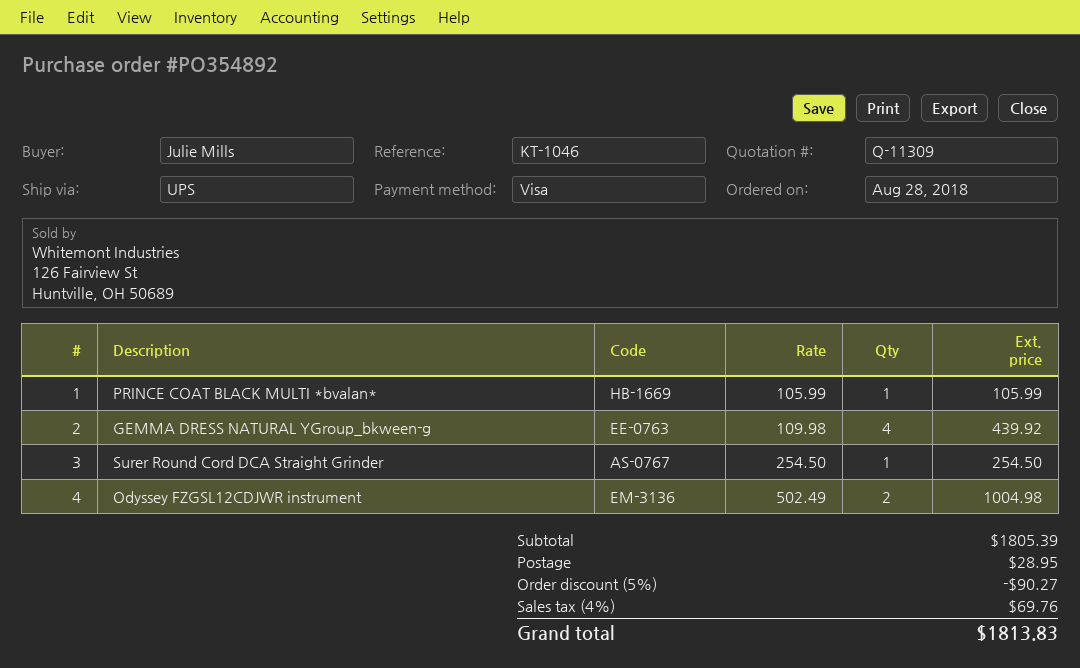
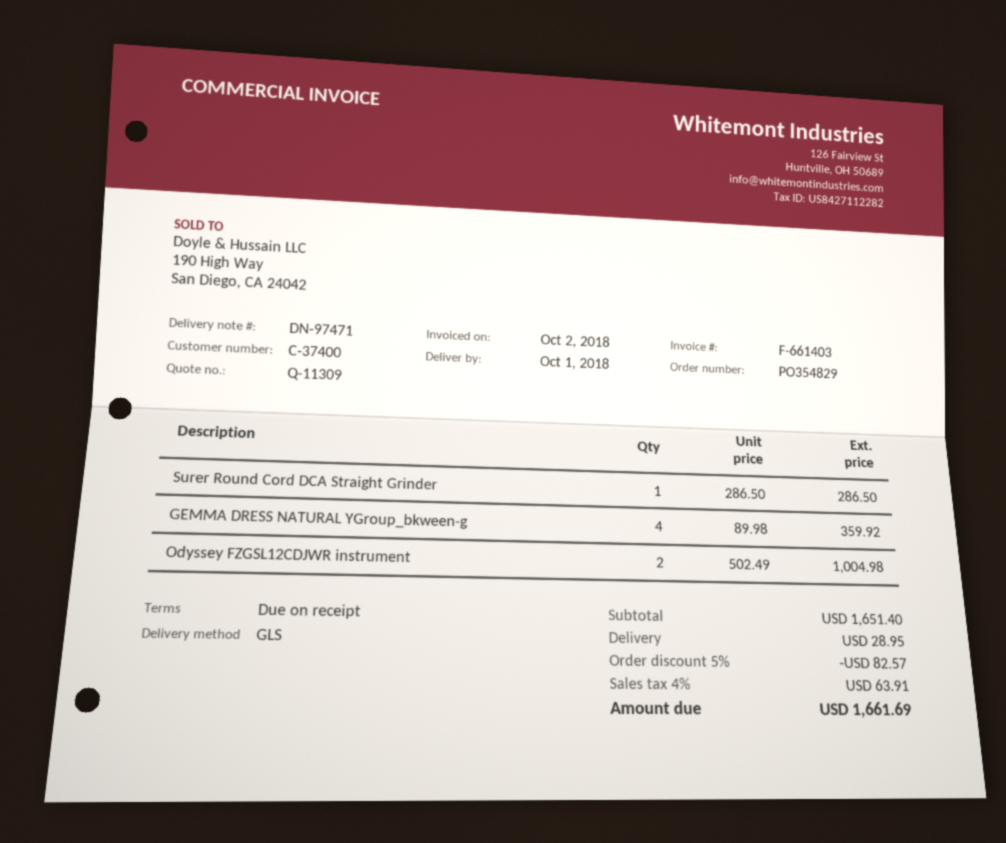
order number: PO354892 -> PO354829
shipping method: UPS -> GLS
PRINCE COAT BLACK MULTI *bvalan*: 1 x 105.99 = 105.99 -> none
GEMMA DRESS NATURAL YGroup_bkween-g: 4 x 109.98 = 439.92 -> 4 x 89.98 = 359.92
Surer Round Cord DCA Straight Grinder: 1 x 254.50 = 254.50 -> 1 x 286.50 = 286.50
subtotal: 1805.39 -> 1651.40
discount: 5% = 90.27 -> 5% = 82.57
tax: 4% = 69.76 -> 4% = 63.91
total: 1813.83 -> 1661.69

